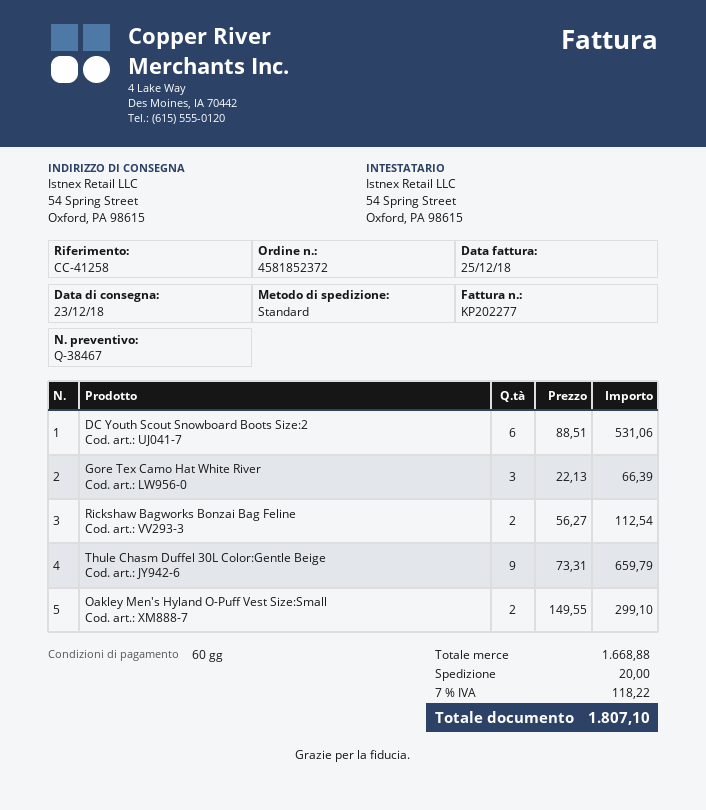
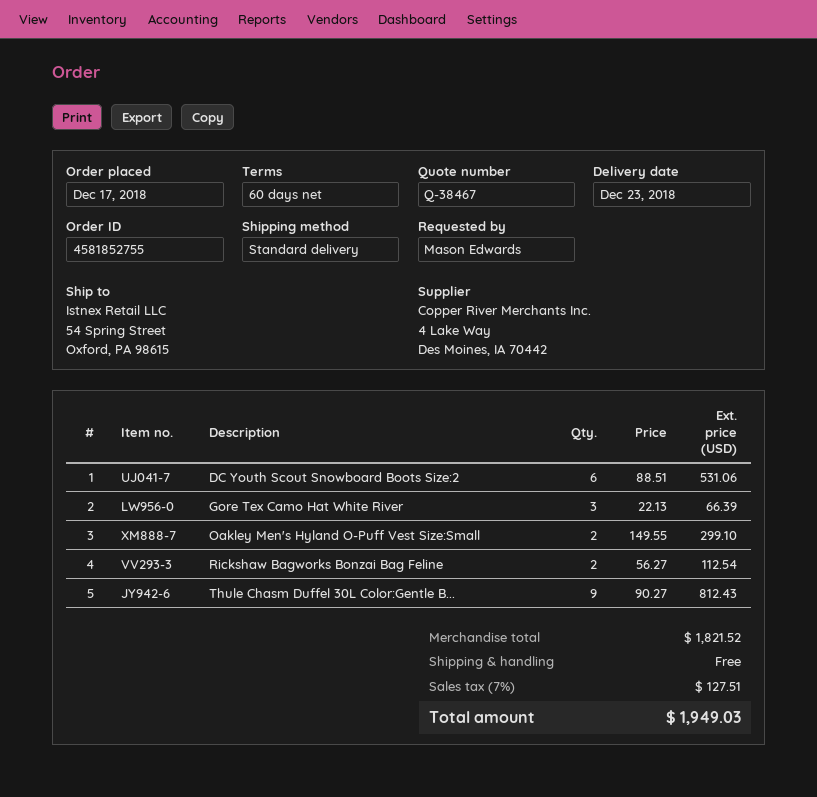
order number: 4581852372 -> 4581852755
Thule Chasm Duffel 30L Color:Gentle Beige: 9 x 73.31 = 659.79 -> 9 x 90.27 = 812.43
subtotal: 1668.88 -> 1821.52
shipping: 20.00 -> 0.00
tax: 7% = 118.22 -> 7% = 127.51
total: 1807.10 -> 1949.03

